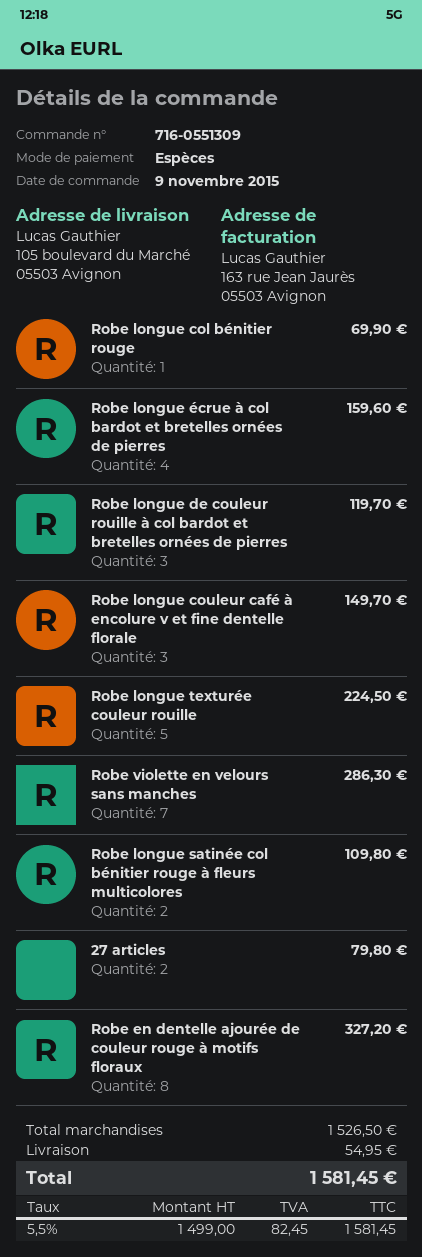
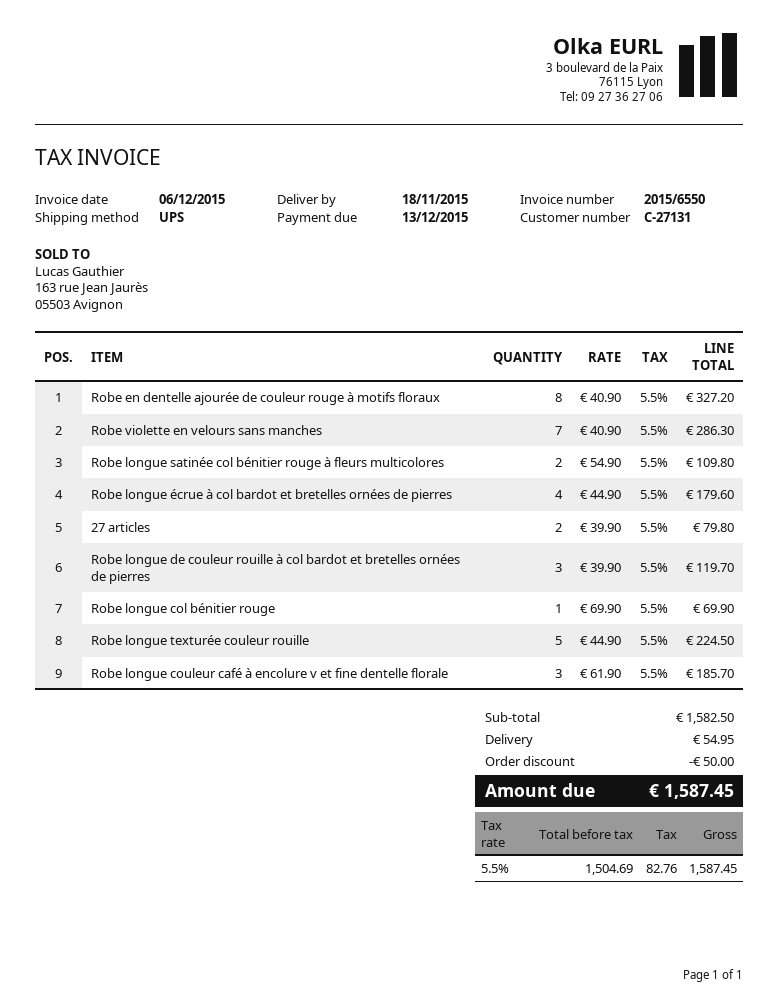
Robe longue écrue à col bardot et bretelles ornées de pierres: 4 for 159.60 -> 4 for 179.60
Robe longue couleur café à encolure v et fine dentelle florale: 3 for 149.70 -> 3 for 185.70
subtotal: 1526.50 -> 1582.50
discount: none -> 50.00
net: 1499.00 -> 1504.69
tax: 5.5% = 82.45 -> 5.5% = 82.76
total: 1581.45 -> 1587.45

